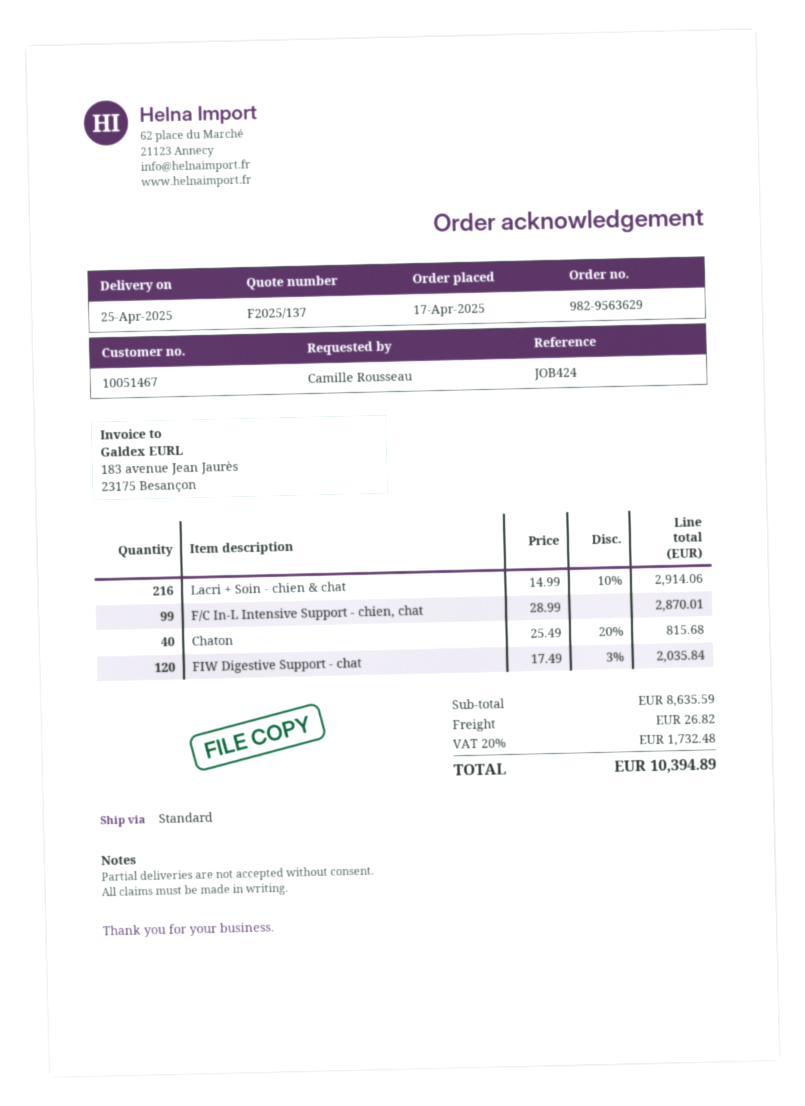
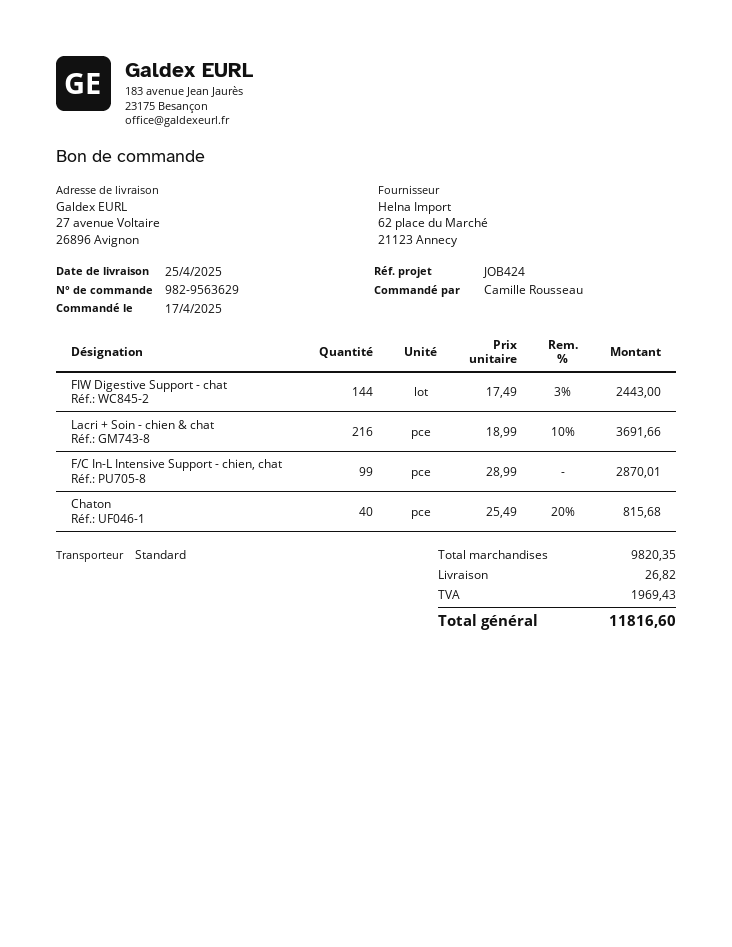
Lacri + Soin - chien & chat: 216 x 14.99 - 10% = 2914.06 -> 216 x 18.99 - 10% = 3691.66
FIW Digestive Support - chat: 120 x 17.49 - 3% = 2035.84 -> 144 x 17.49 - 3% = 2443.00
subtotal: 8635.59 -> 9820.35
tax: 1732.48 -> 1969.43
total: 10394.89 -> 11816.60

